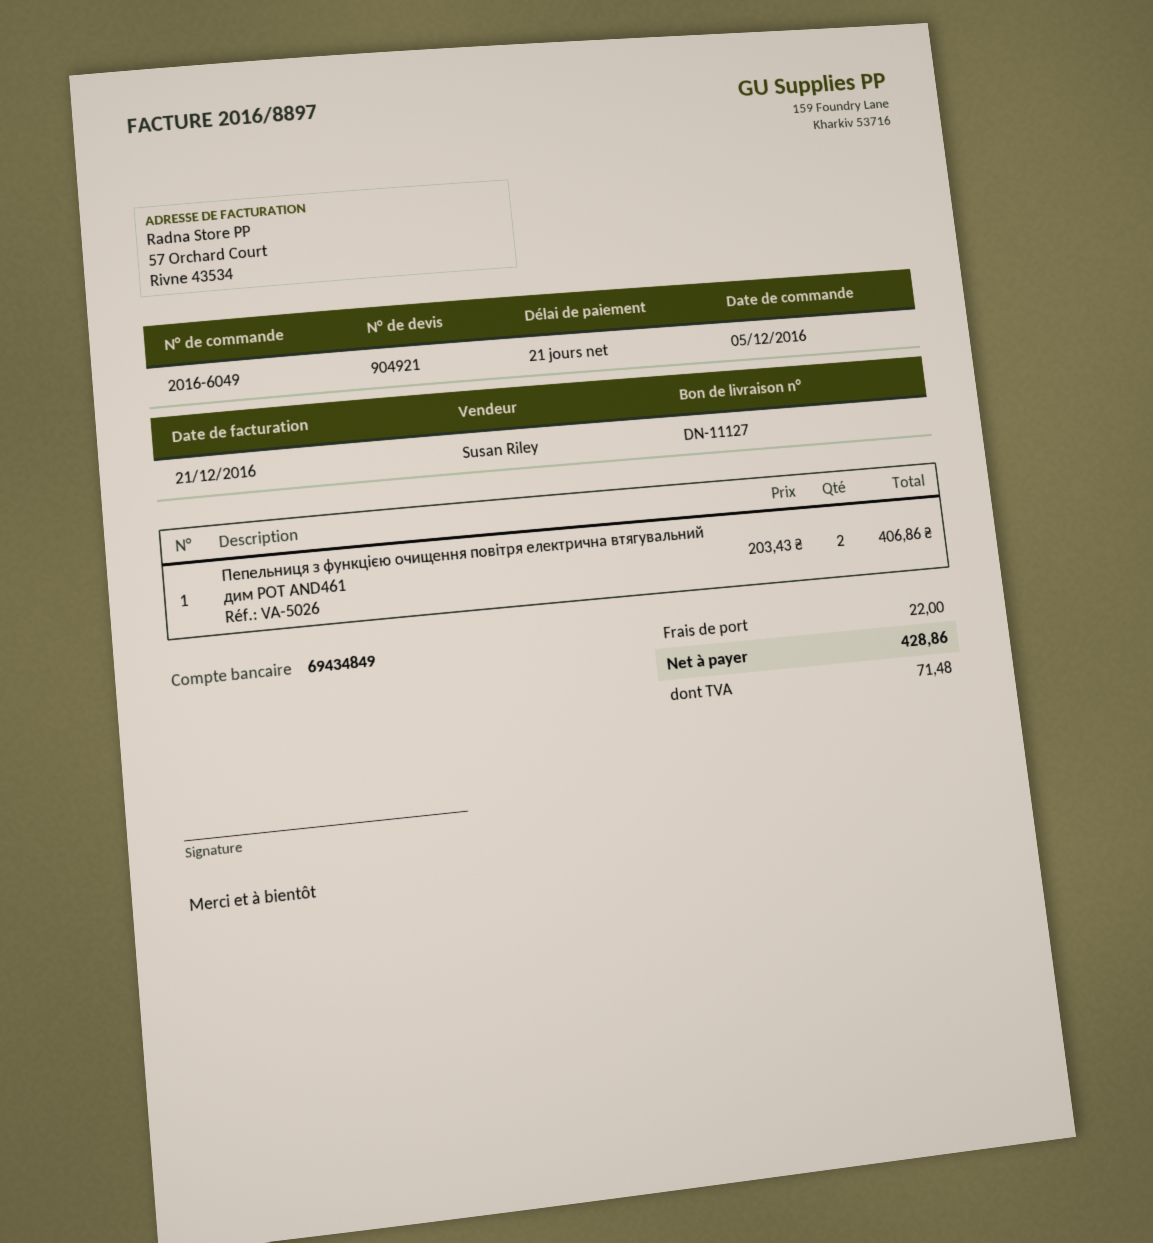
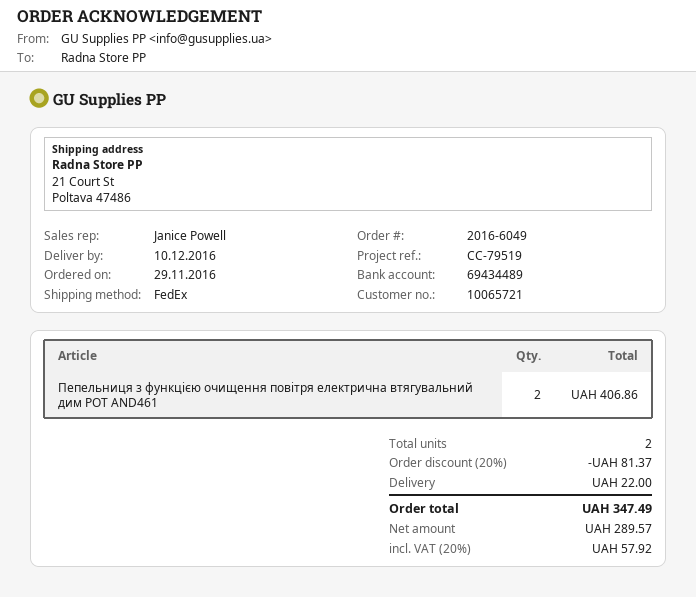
order date: 2016-12-05 -> 2016-11-29
sales rep: Susan Riley -> Janice Powell
bank account: 69434849 -> 69434489
discount: none -> 20% = 81.37
tax: 71.48 -> 57.92
total: 428.86 -> 347.49

